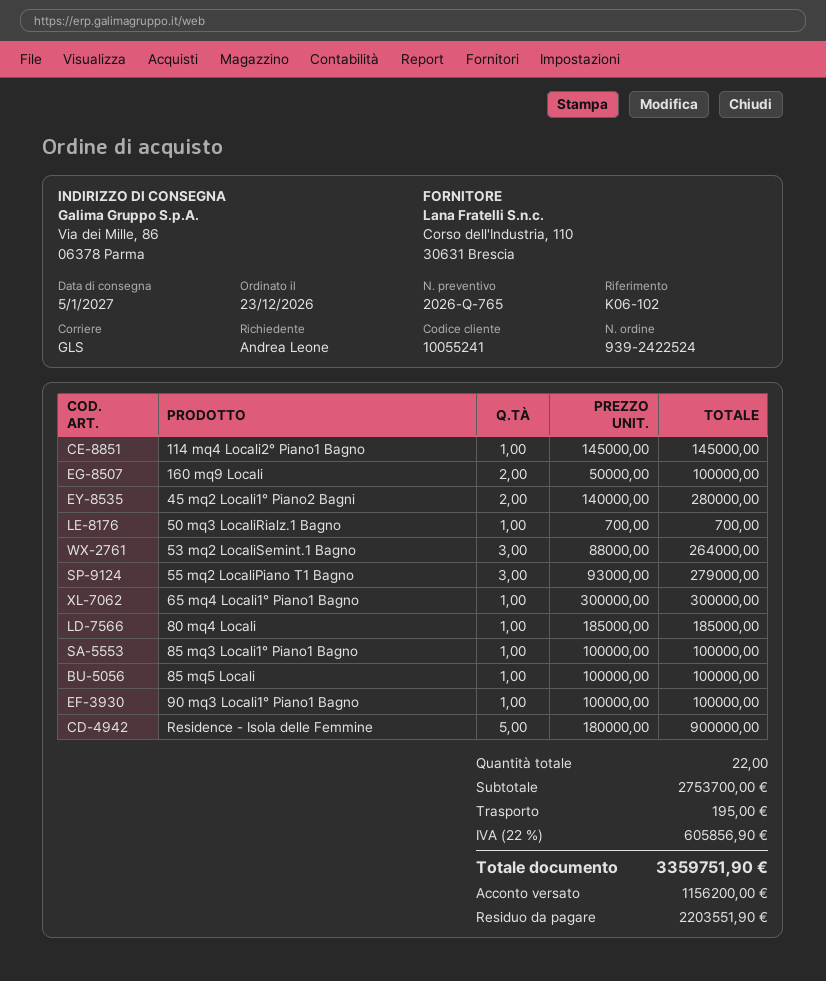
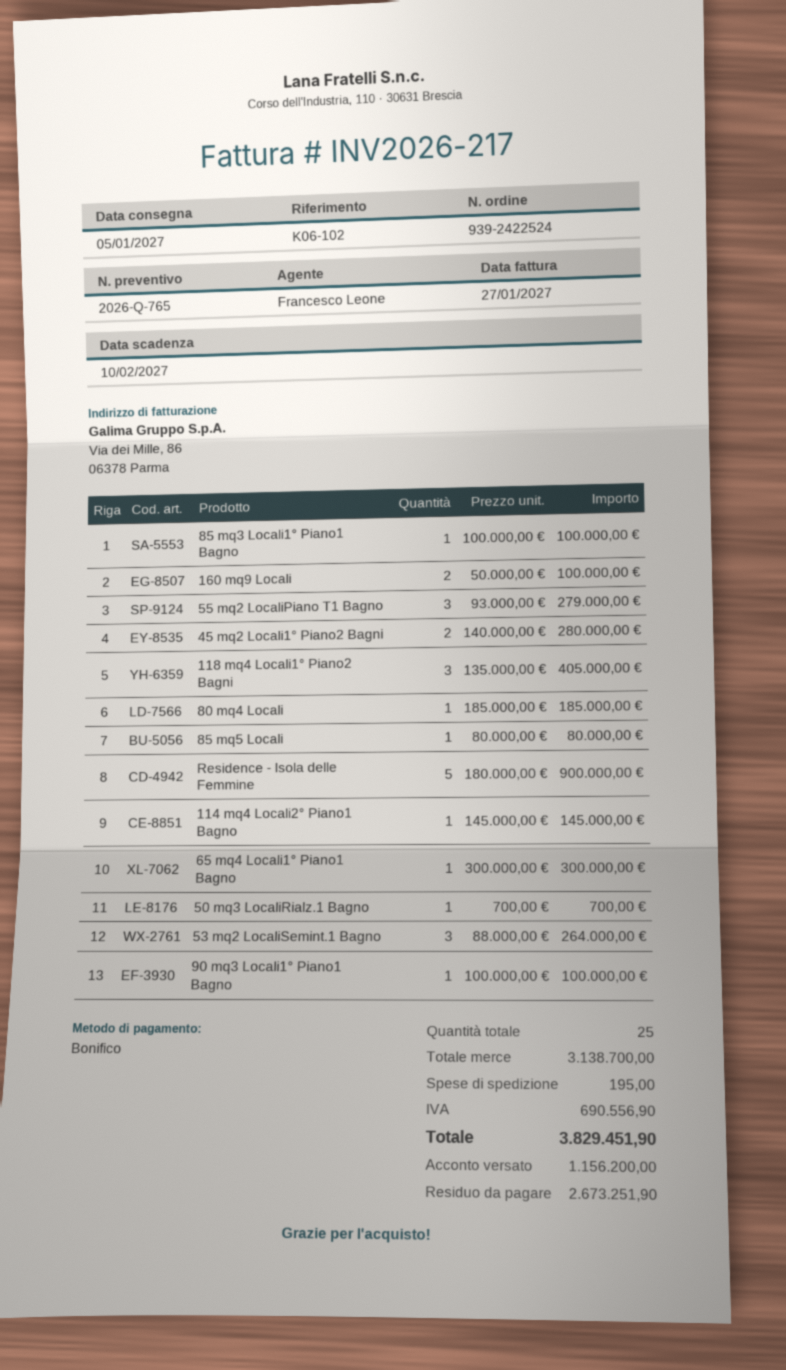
85 mq5 Locali: 1 x 100000.00 = 100000.00 -> 1 x 80000.00 = 80000.00
118 mq4 Locali1° Piano2 Bagni: none -> 3 x 135000.00 = 405000.00
total quantity: 22 -> 25
subtotal: 2753700.00 -> 3138700.00
tax: 605856.90 -> 690556.90
total: 3359751.90 -> 3829451.90
balance: 2203551.90 -> 2673251.90

